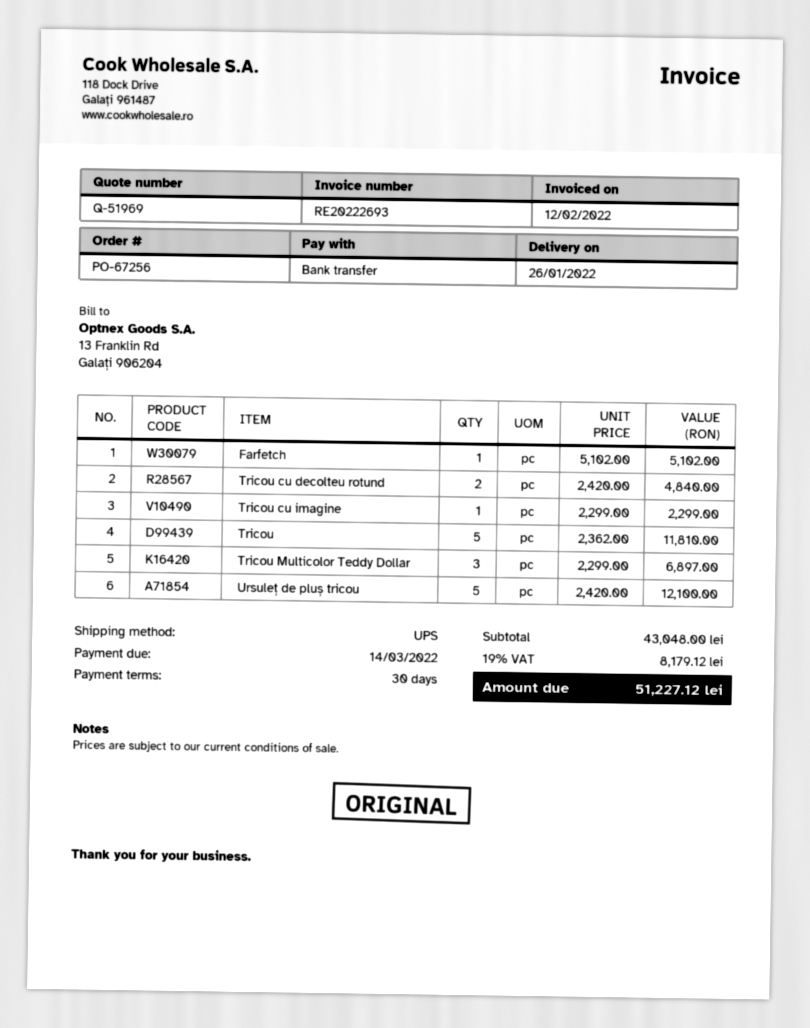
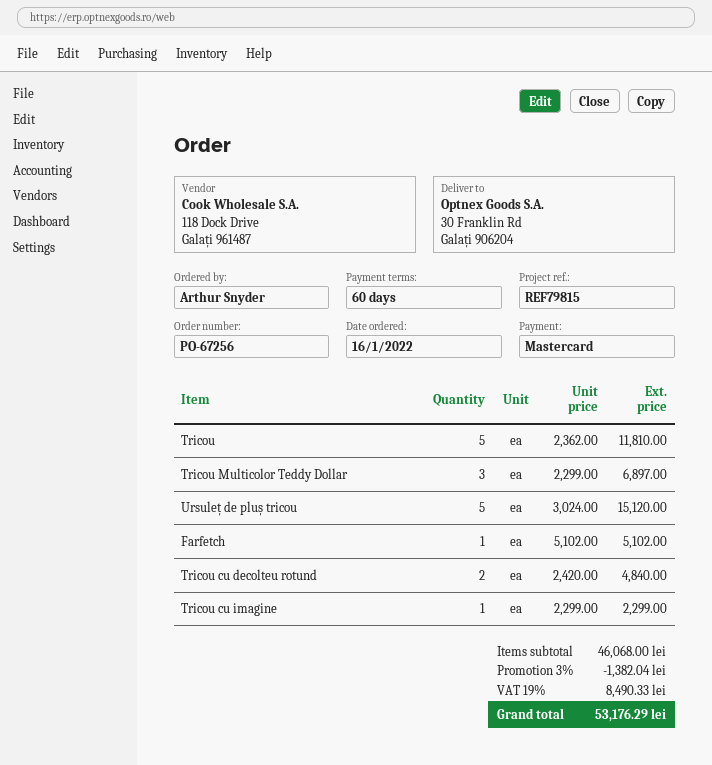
payment terms: 30 days -> 60 days
payment method: bank transfer -> Mastercard
Ursuleț de pluș tricou: 5 x 2420.00 = 12100.00 -> 5 x 3024.00 = 15120.00
subtotal: 43048.00 -> 46068.00
discount: none -> 3% = 1382.04
tax: 19% = 8179.12 -> 19% = 8490.33
total: 51227.12 -> 53176.29

